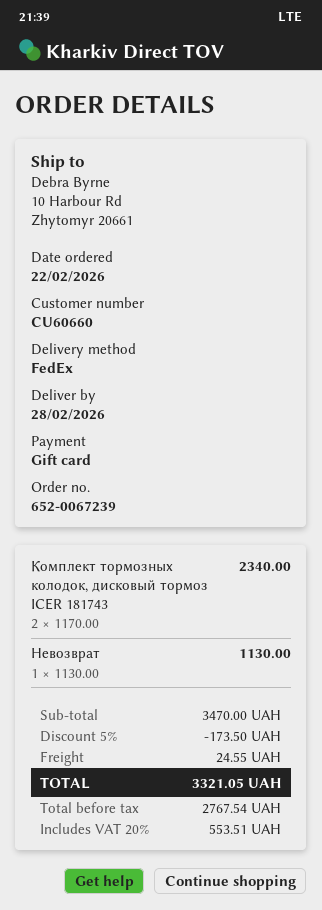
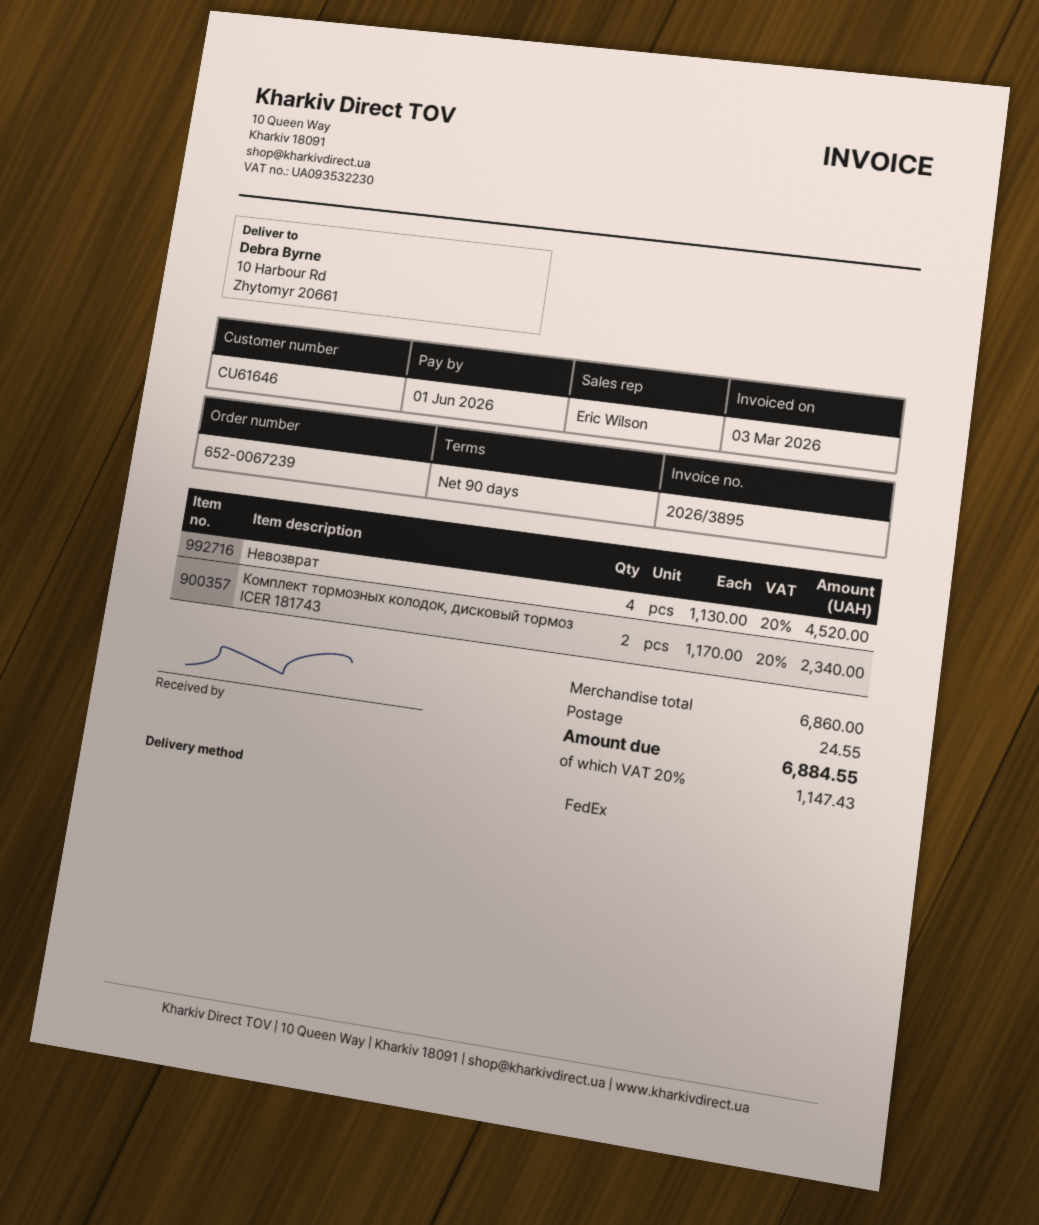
customer number: CU60660 -> CU61646
Невозврат: 1 x 1130.00 = 1130.00 -> 4 x 1130.00 = 4520.00
subtotal: 3470.00 -> 6860.00
discount: 5% = 173.50 -> none
tax: 20% = 553.51 -> 20% = 1147.43
total: 3321.05 -> 6884.55

